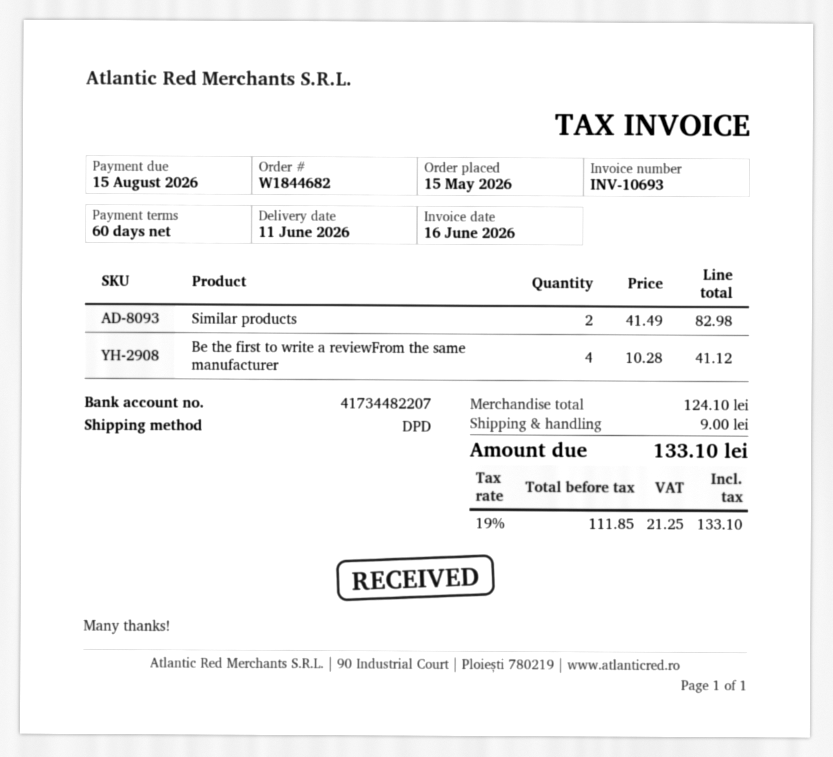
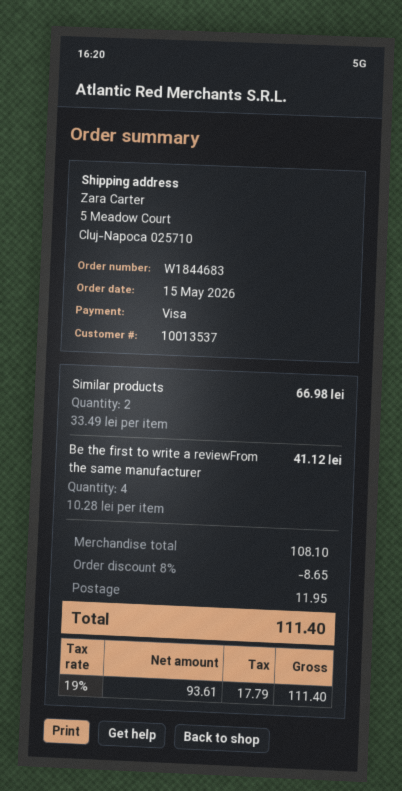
order number: W1844682 -> W1844683
Similar products: 2 x 41.49 = 82.98 -> 2 x 33.49 = 66.98
subtotal: 124.10 -> 108.10
discount: none -> 8% = 8.65
shipping: 9.00 -> 11.95
net: 111.85 -> 93.61
tax: 19% = 21.25 -> 19% = 17.79
total: 133.10 -> 111.40

